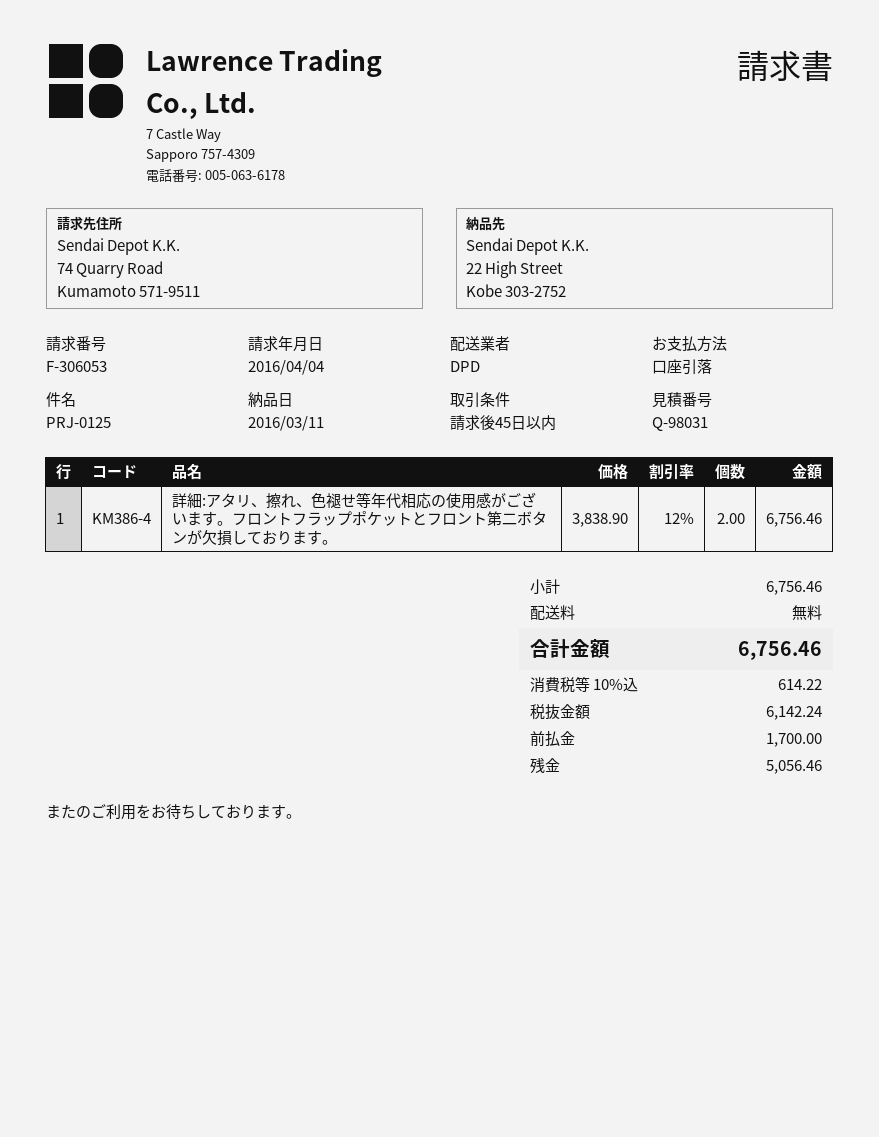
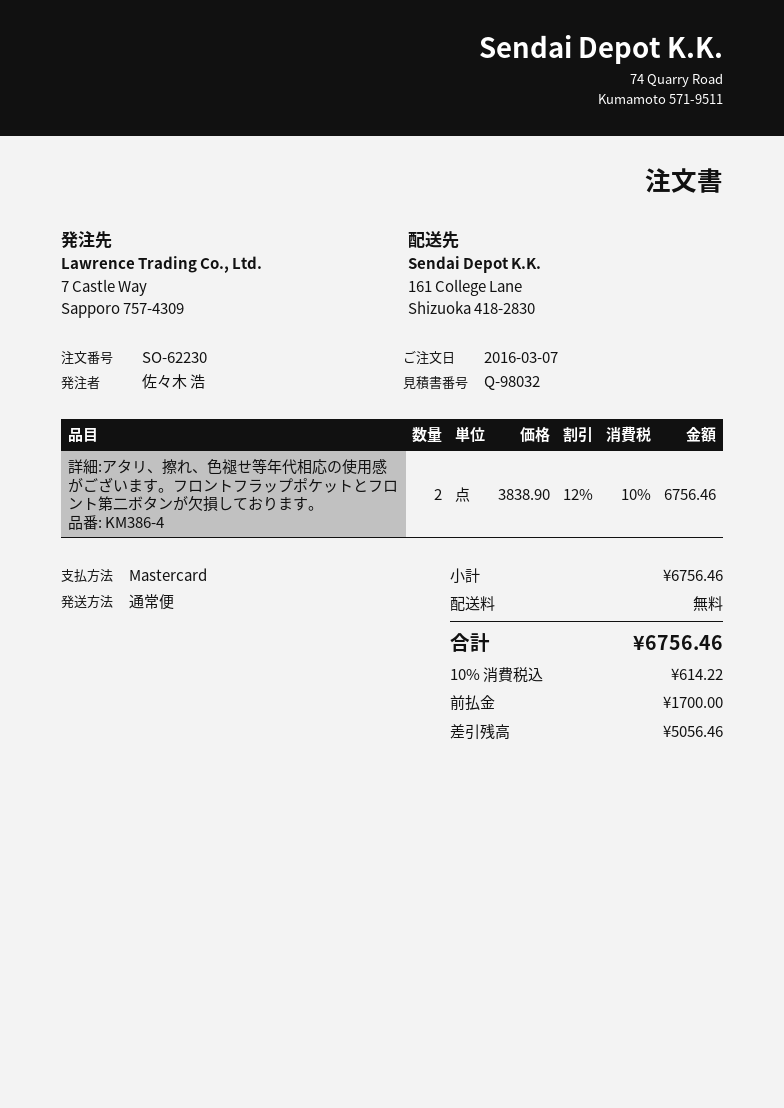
quote number: Q-98031 -> Q-98032
payment method: direct debit -> Mastercard
shipping method: DPD -> standard
ship to: 22 High Street, Kobe 303-2752 -> 161 College Lane, Shizuoka 418-2830

